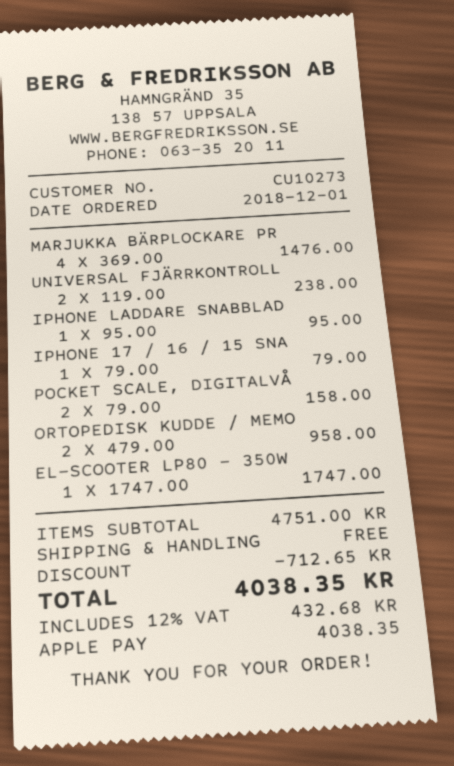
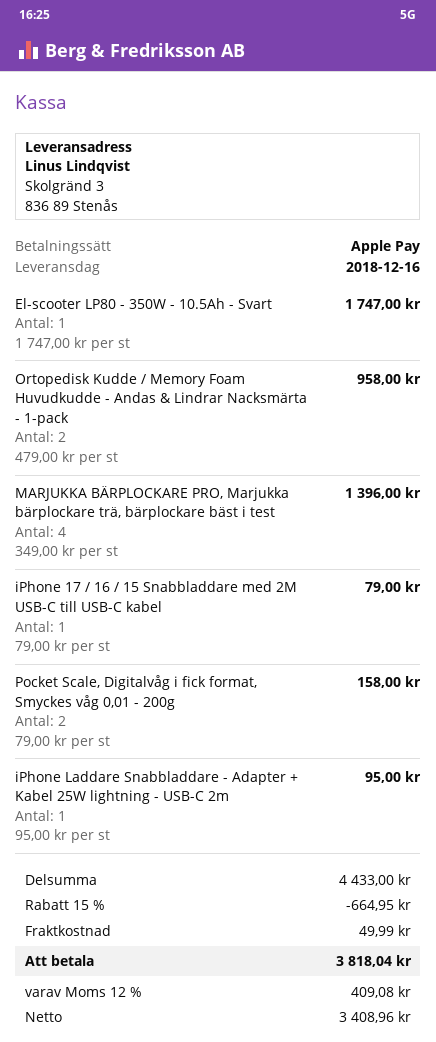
MARJUKKA BÄRPLOCKARE PR: 4 x 369.00 = 1476.00 -> 4 x 349.00 = 1396.00
UNIVERSAL FJÄRRKONTROLL: 2 x 119.00 = 238.00 -> none
subtotal: 4751.00 -> 4433.00
discount: 712.65 -> 664.95
shipping: 0.00 -> 49.99
tax: 12% = 432.68 -> 12% = 409.08
total: 4038.35 -> 3818.04

